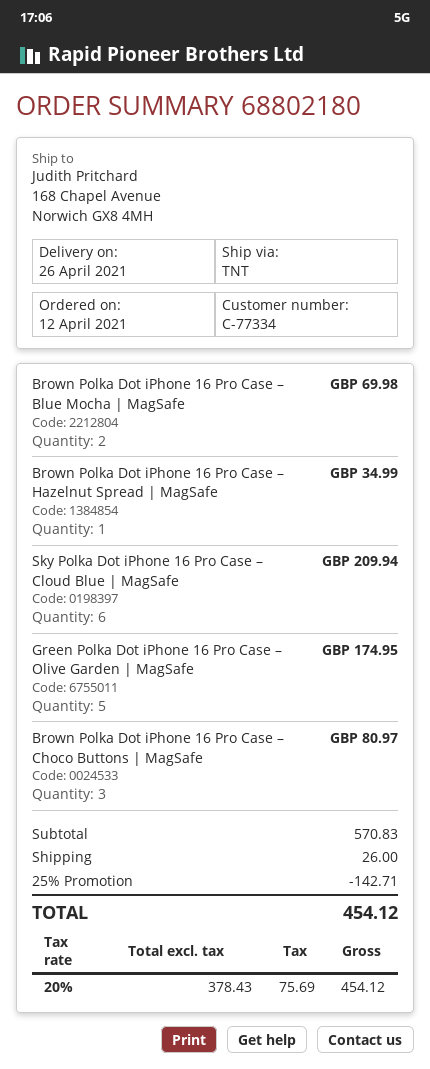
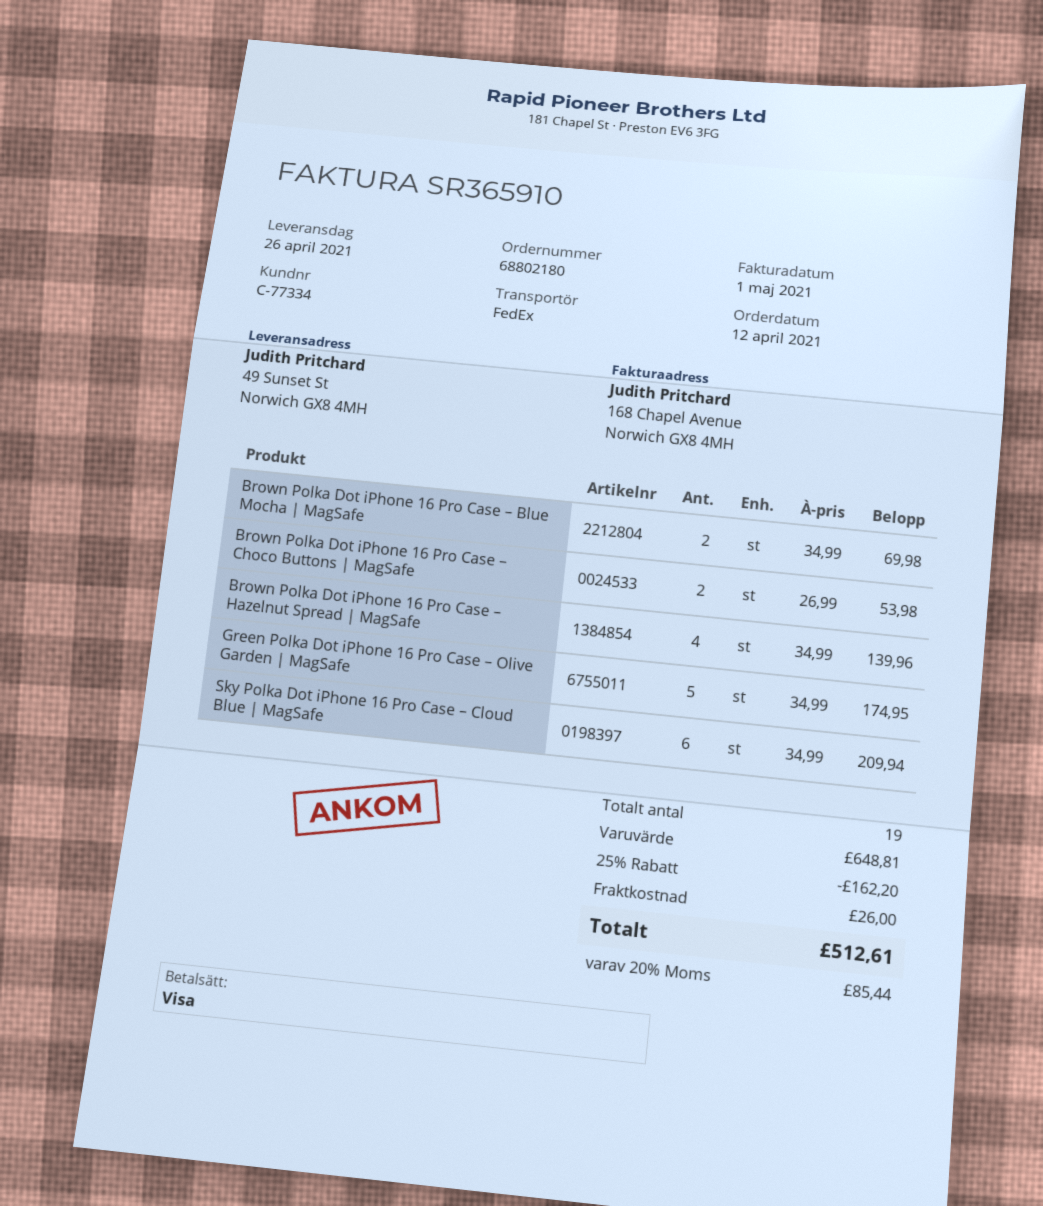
shipping method: TNT -> FedEx
ship to: 168 Chapel Avenue, Norwich GX8 4MH -> 49 Sunset St, Norwich GX8 4MH
Brown Polka Dot iPhone 16 Pro Case – Hazelnut Spread | MagSafe: 1 for 34.99 -> 4 for 139.96
Brown Polka Dot iPhone 16 Pro Case – Choco Buttons | MagSafe: 3 for 80.97 -> 2 for 53.98
subtotal: 570.83 -> 648.81
discount: 25% = 142.71 -> 25% = 162.20
tax: 20% = 75.69 -> 20% = 85.44
total: 454.12 -> 512.61

